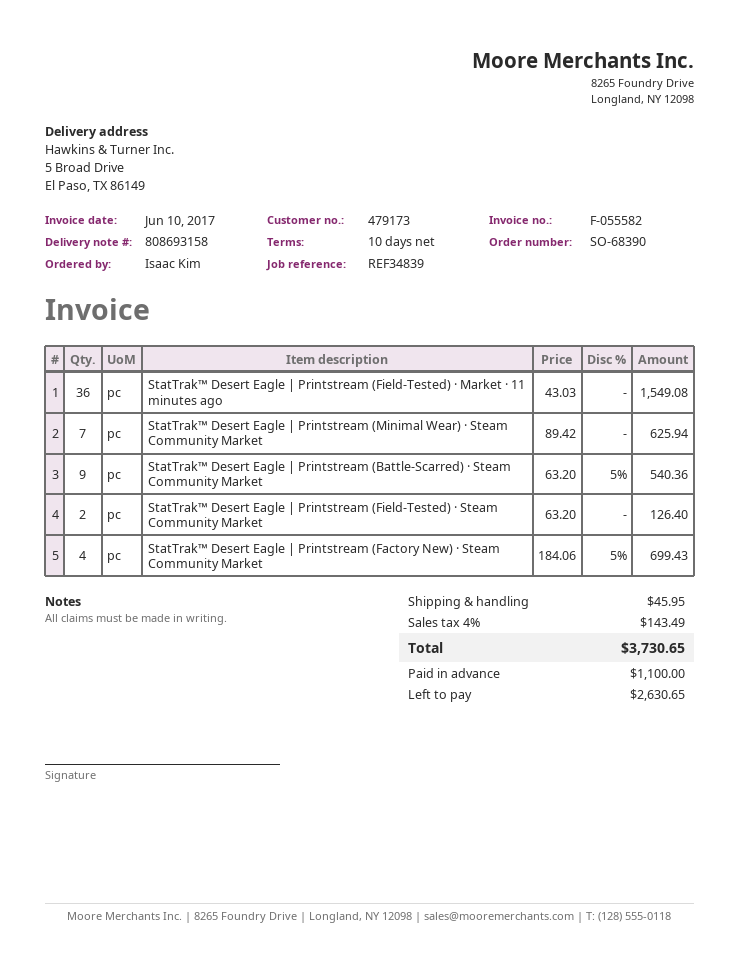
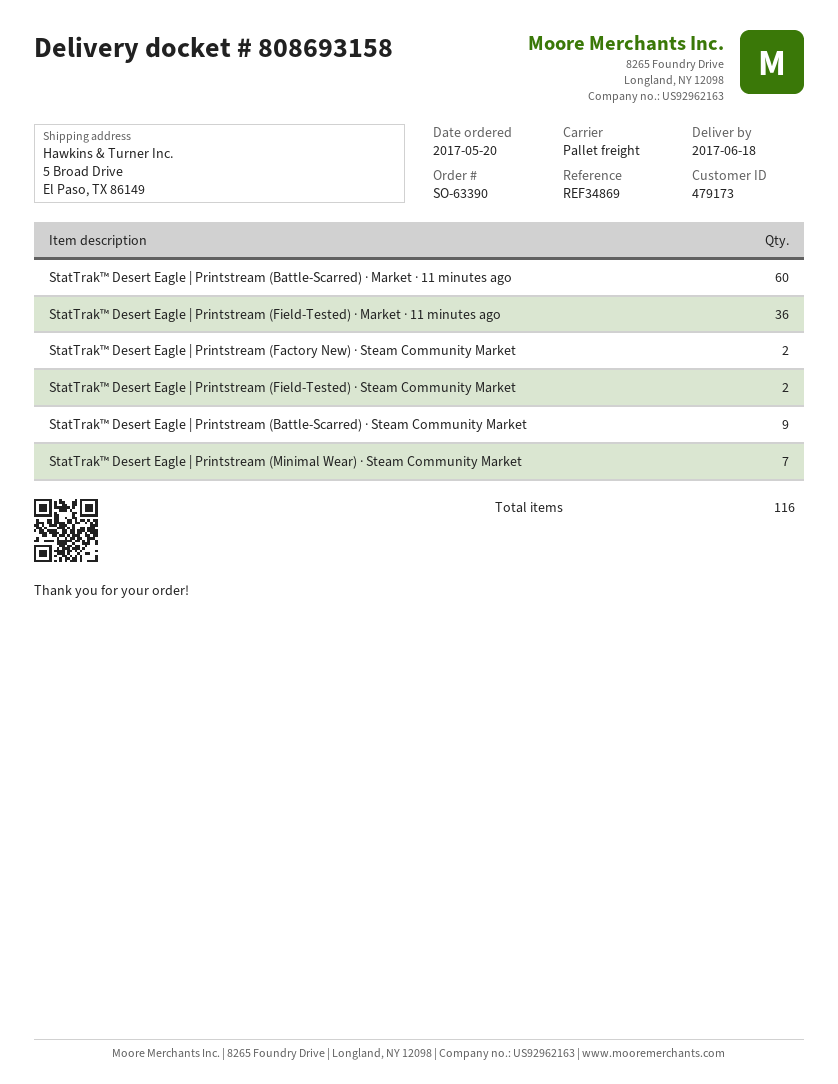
order number: SO-68390 -> SO-63390
reference: REF34839 -> REF34869
StatTrak™ Desert Eagle | Printstream (Factory New) · Steam Community Market: 4 -> 2
StatTrak™ Desert Eagle | Printstream (Battle-Scarred) · Market · 11 minutes ago: none -> 60

